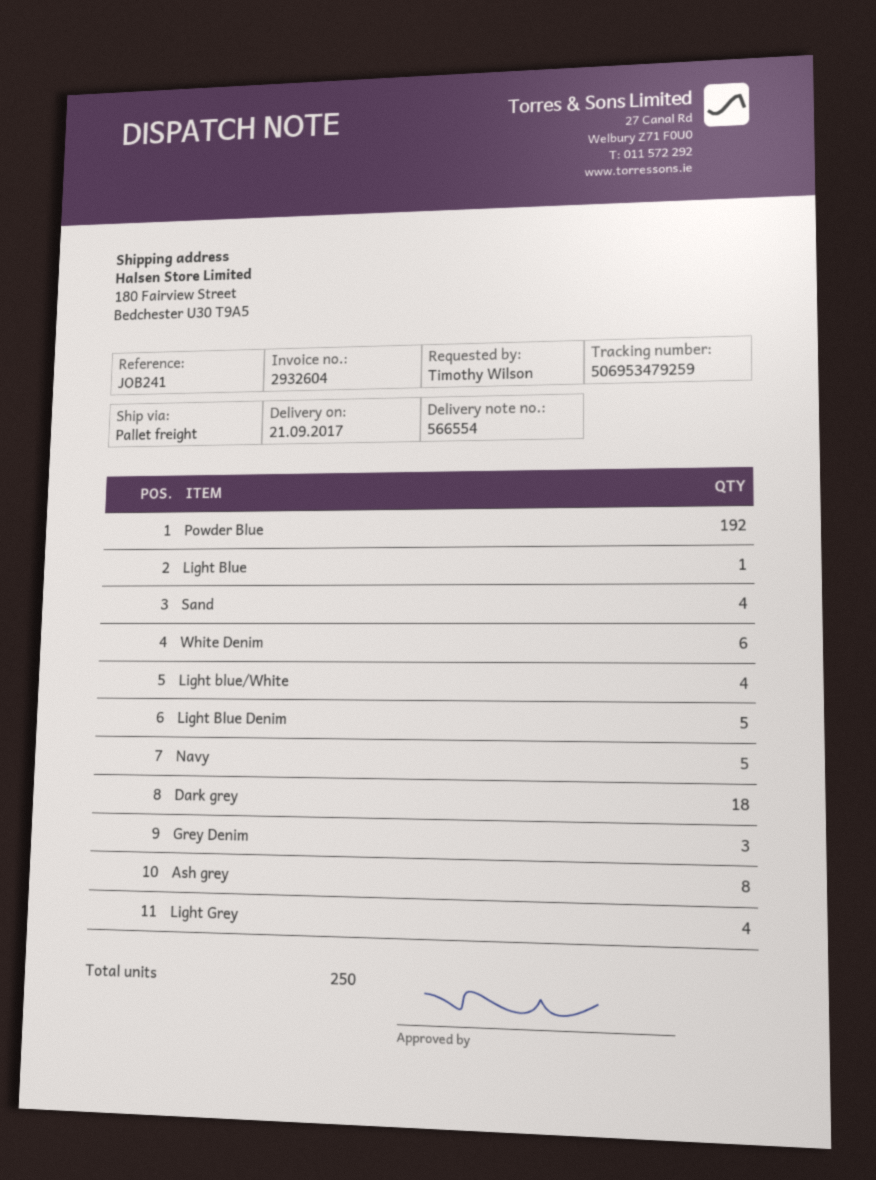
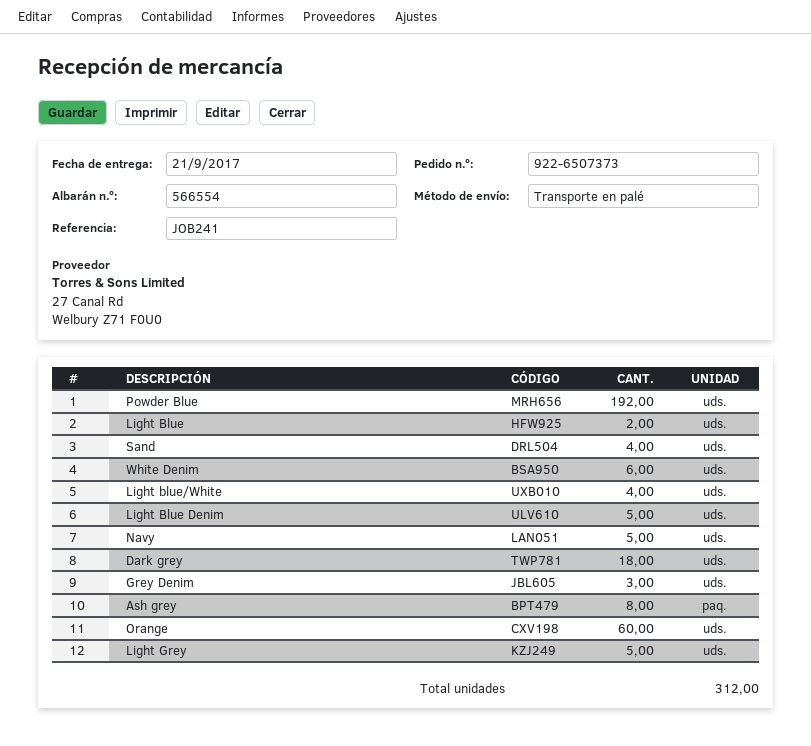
Light Blue: 1 -> 2
Light Grey: 4 -> 5
Orange: none -> 60
total quantity: 250 -> 312

